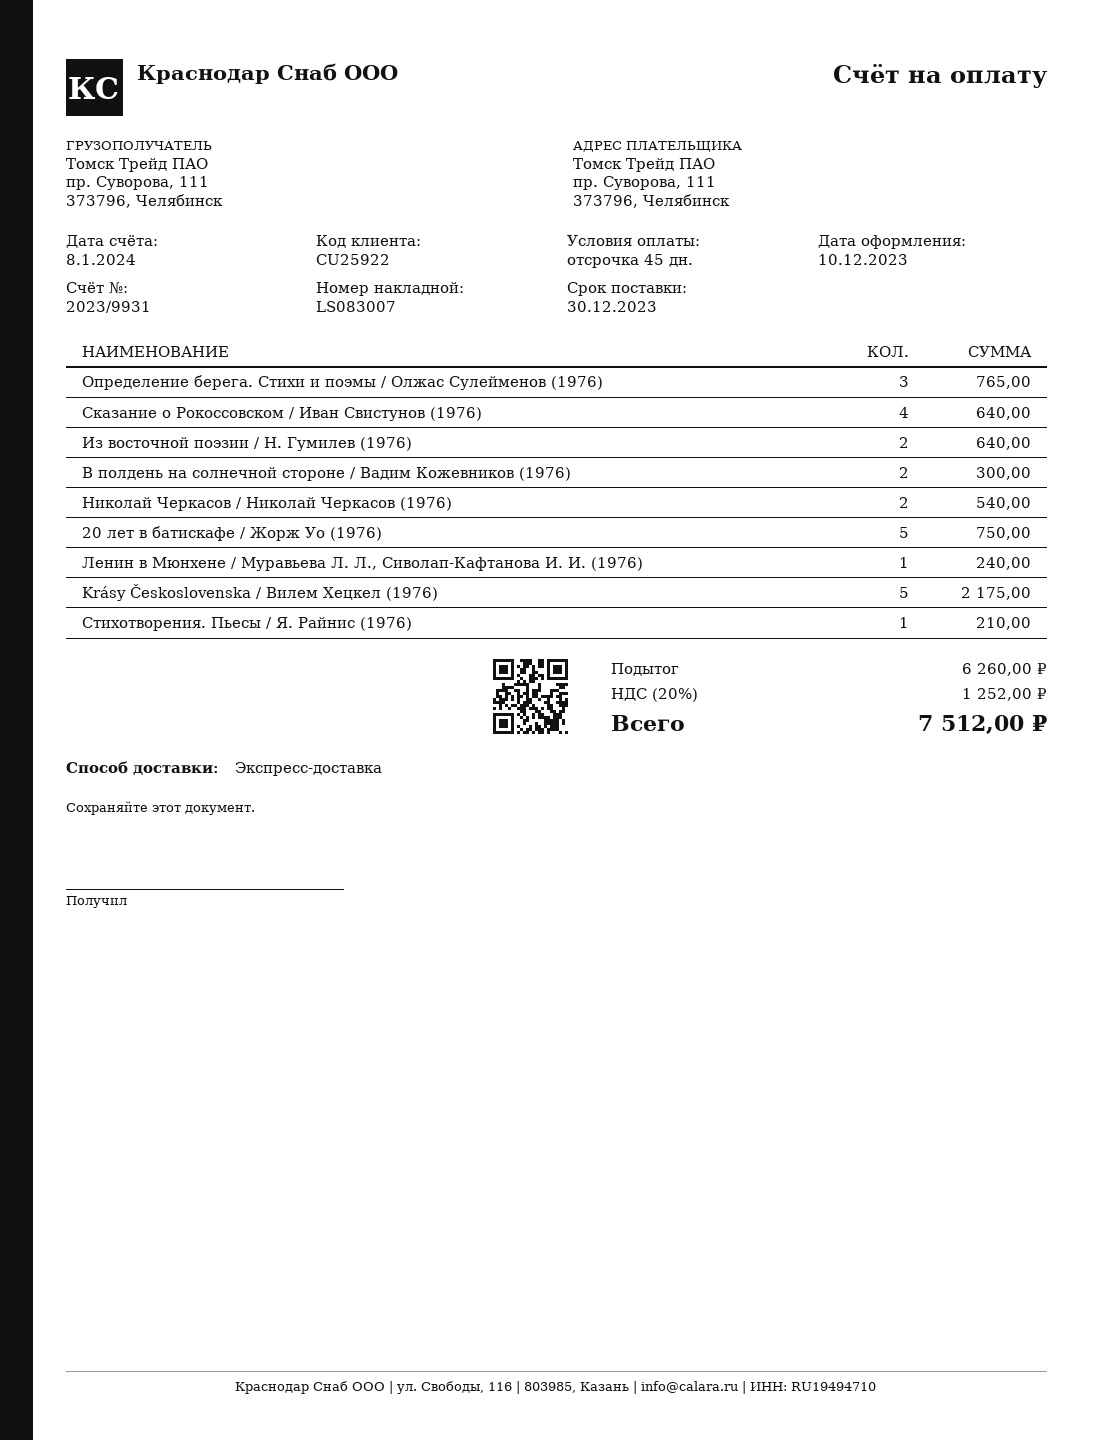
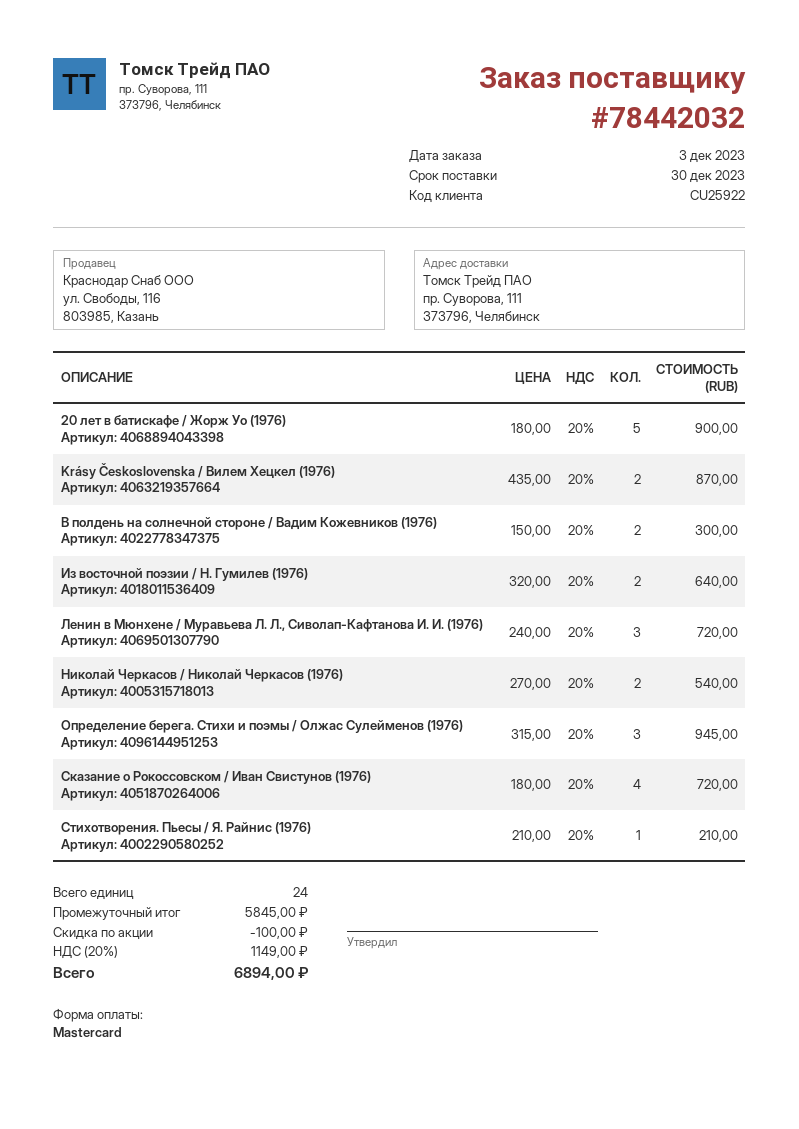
order date: 2023-12-10 -> 2023-12-03
Определение берега. Стихи и поэмы / Олжас Сулейменов (1976): 3 for 765.00 -> 3 for 945.00
Сказание о Рокоссовском / Иван Свистунов (1976): 4 for 640.00 -> 4 for 720.00
20 лет в батискафе / Жорж Уо (1976): 5 for 750.00 -> 5 for 900.00
Ленин в Мюнхене / Муравьева Л. Л., Сиволап-Кафтанова И. И. (1976): 1 for 240.00 -> 3 for 720.00
Krásy Československa / Вилем Хецкел (1976): 5 for 2175.00 -> 2 for 870.00
subtotal: 6260.00 -> 5845.00
discount: none -> 100.00
tax: 20% = 1252.00 -> 20% = 1149.00
total: 7512.00 -> 6894.00

